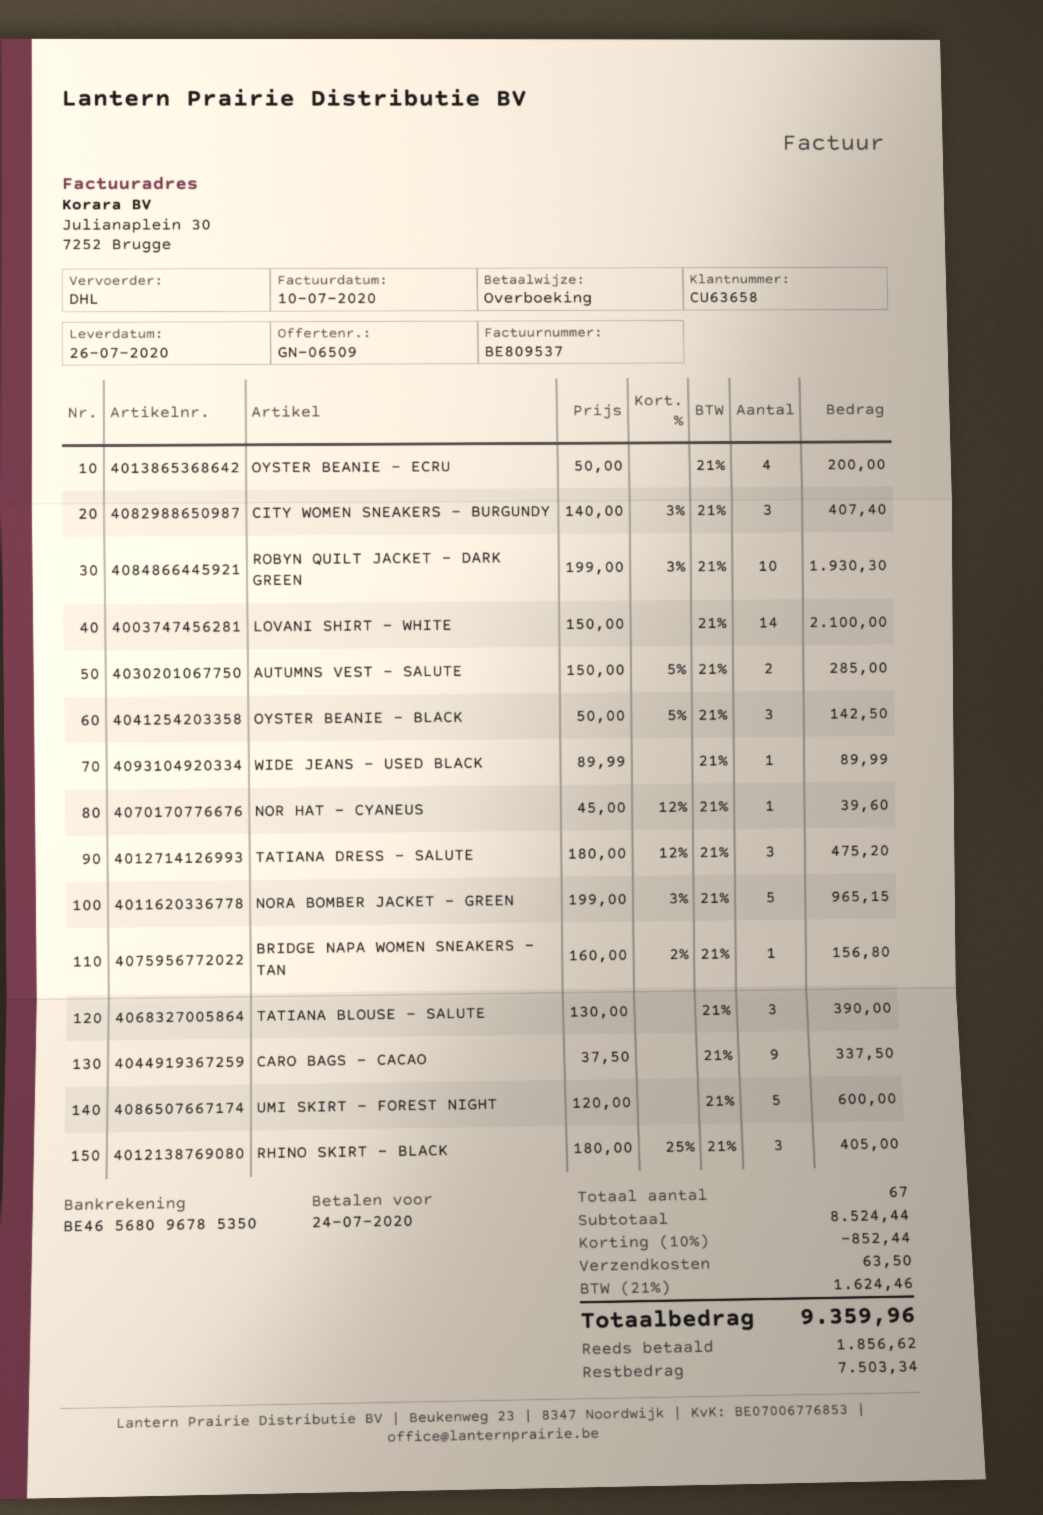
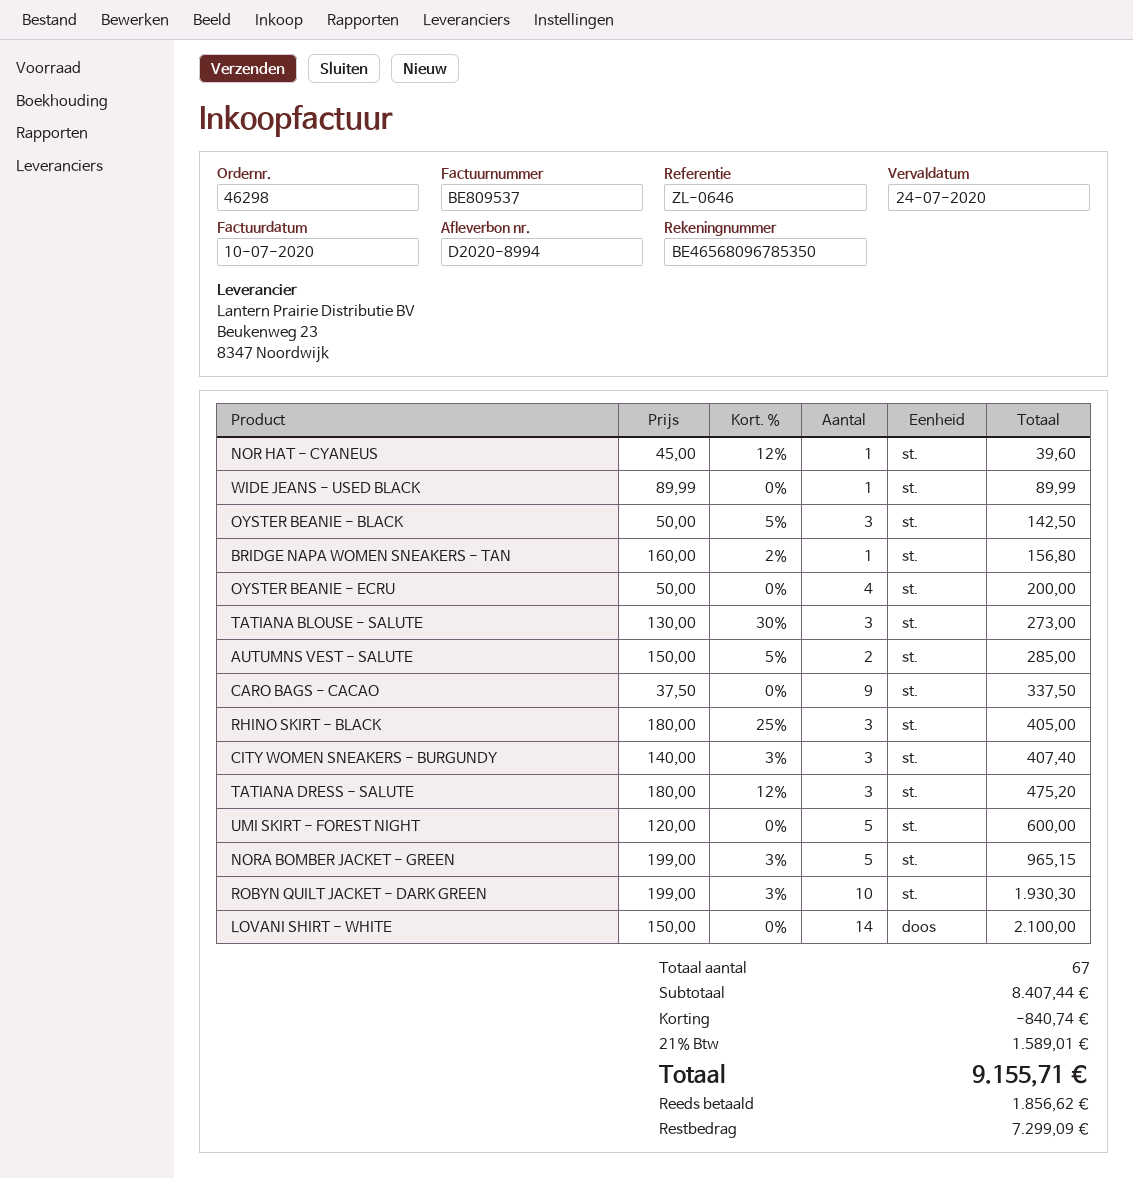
TATIANA BLOUSE - SALUTE: 3 x 130.00 = 390.00 -> 3 x 130.00 - 30% = 273.00
subtotal: 8524.44 -> 8407.44
discount: 852.44 -> 840.74
shipping: 63.50 -> none
tax: 21% = 1624.46 -> 21% = 1589.01
total: 9359.96 -> 9155.71
balance: 7503.34 -> 7299.09

